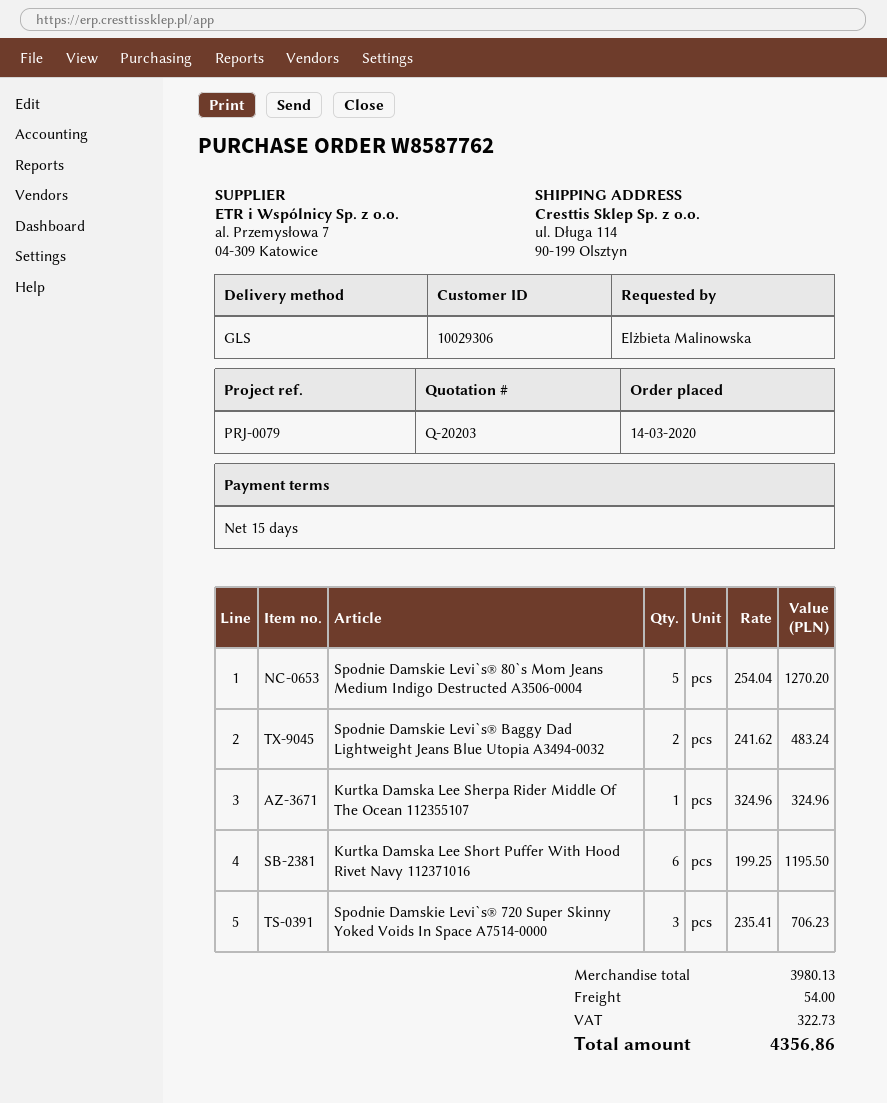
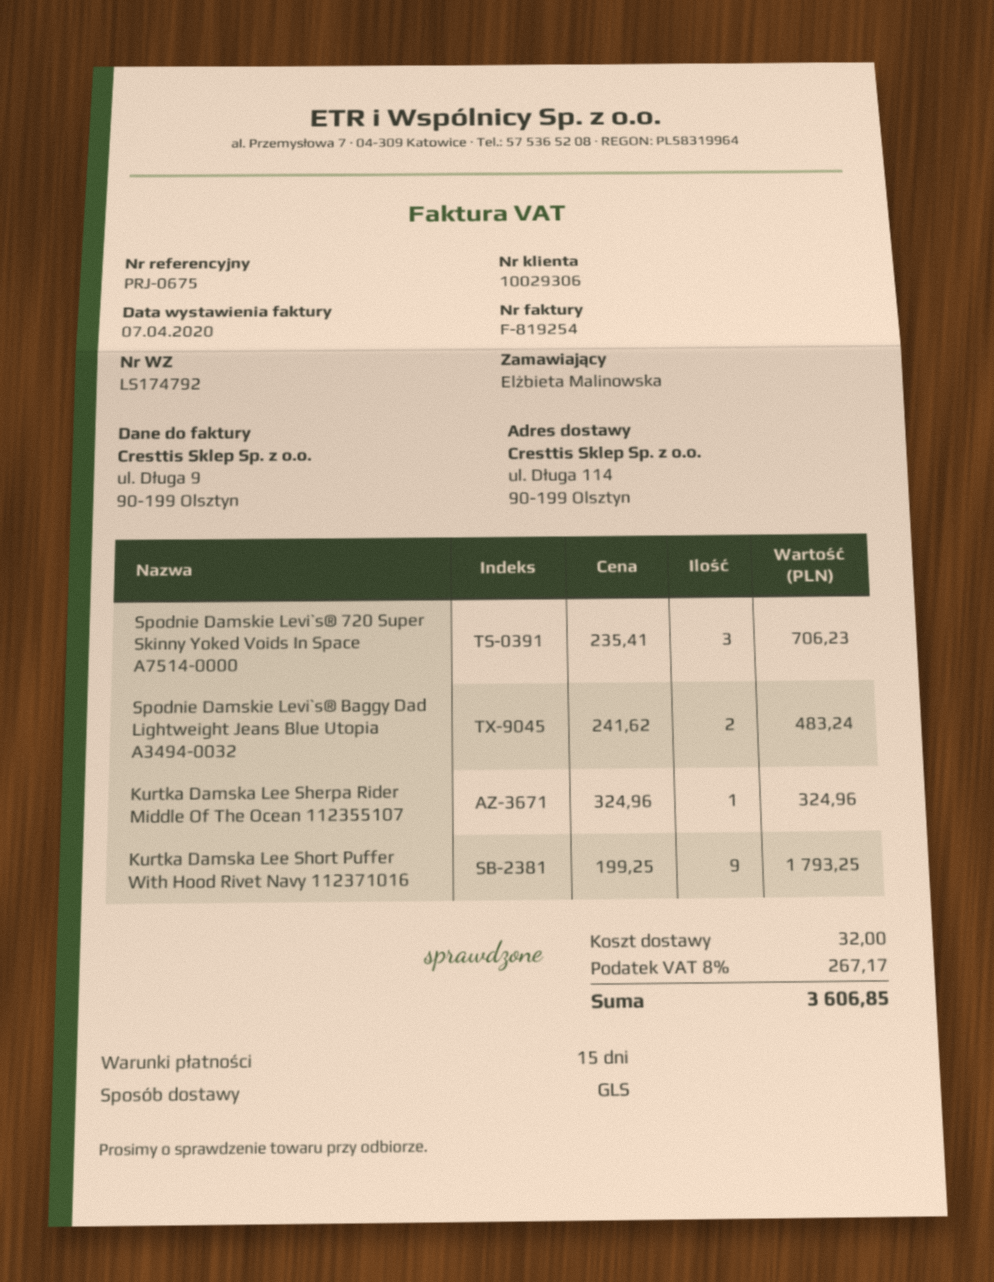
reference: PRJ-0079 -> PRJ-0675
Spodnie Damskie Levi`s® 80`s Mom Jeans Medium Indigo Destructed A3506-0004: 5 x 254.04 = 1270.20 -> none
Kurtka Damska Lee Short Puffer With Hood Rivet Navy 112371016: 6 x 199.25 = 1195.50 -> 9 x 199.25 = 1793.25
shipping: 54.00 -> 32.00
tax: 322.73 -> 267.17
total: 4356.86 -> 3606.85

